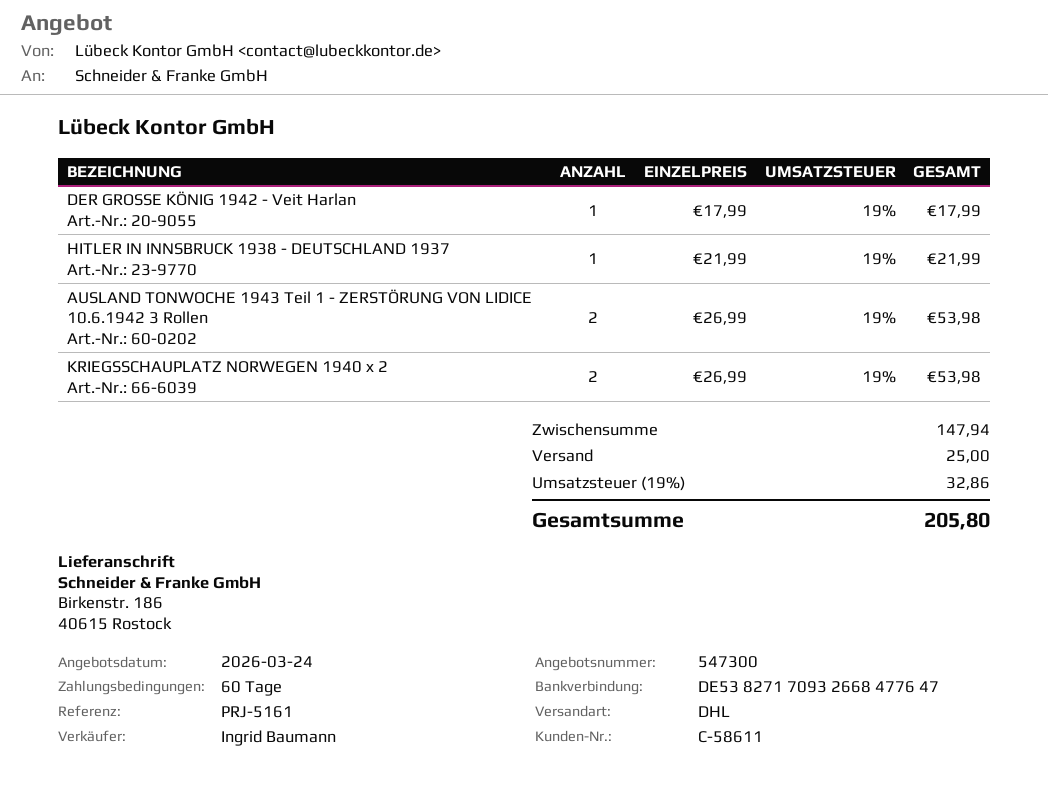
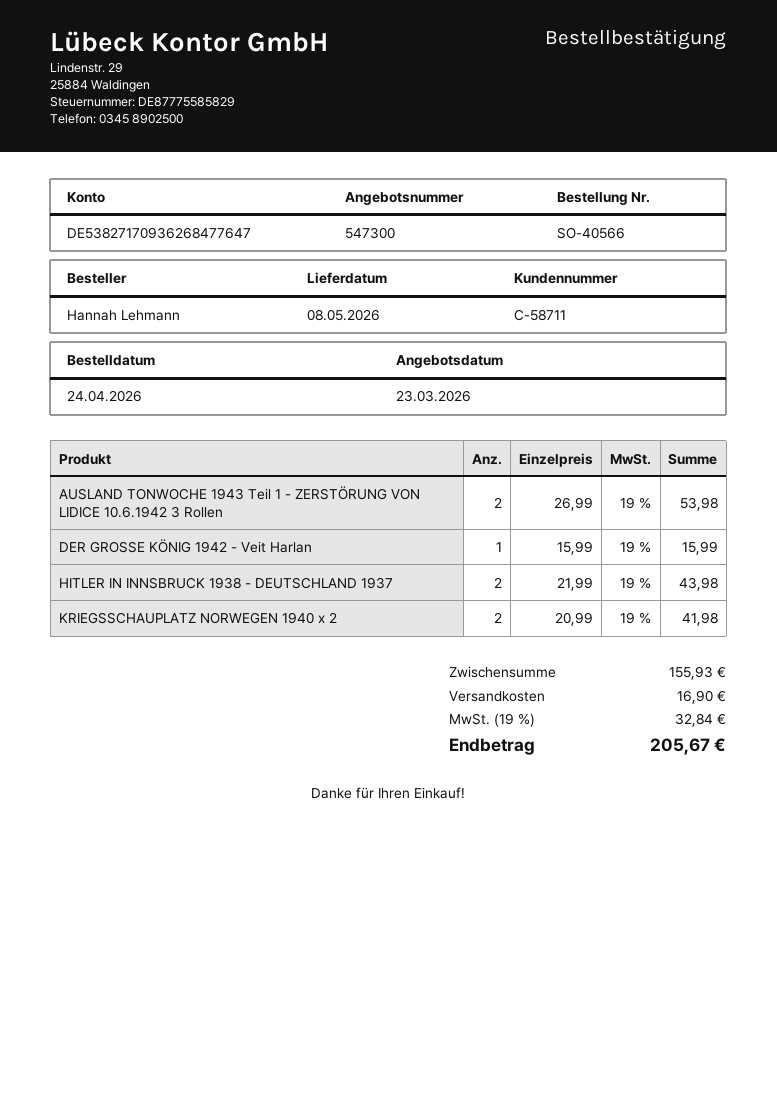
quote date: 2026-03-24 -> 2026-03-23
customer number: C-58611 -> C-58711
bank account: DE53827170932668477647 -> DE53827170936268477647
DER GROSSE KÖNIG 1942 - Veit Harlan: 1 x 17.99 = 17.99 -> 1 x 15.99 = 15.99
HITLER IN INNSBRUCK 1938 - DEUTSCHLAND 1937: 1 x 21.99 = 21.99 -> 2 x 21.99 = 43.98
KRIEGSSCHAUPLATZ NORWEGEN 1940 x 2: 2 x 26.99 = 53.98 -> 2 x 20.99 = 41.98
subtotal: 147.94 -> 155.93
shipping: 25.00 -> 16.90
tax: 19% = 32.86 -> 19% = 32.84
total: 205.80 -> 205.67

